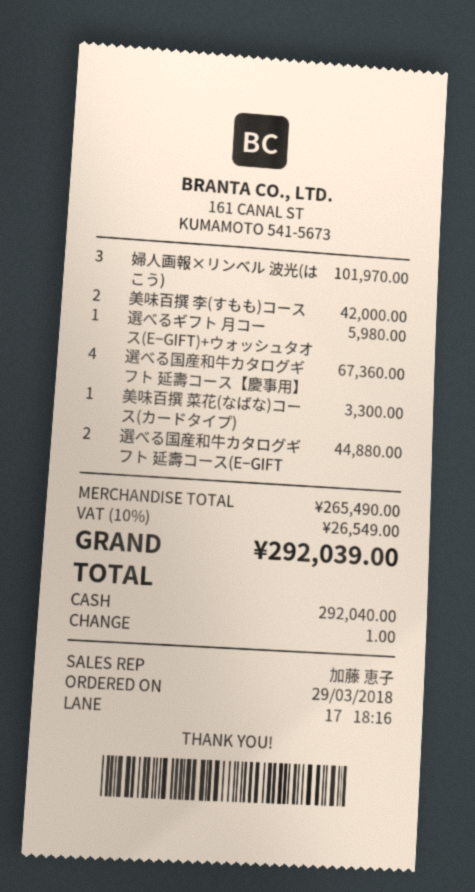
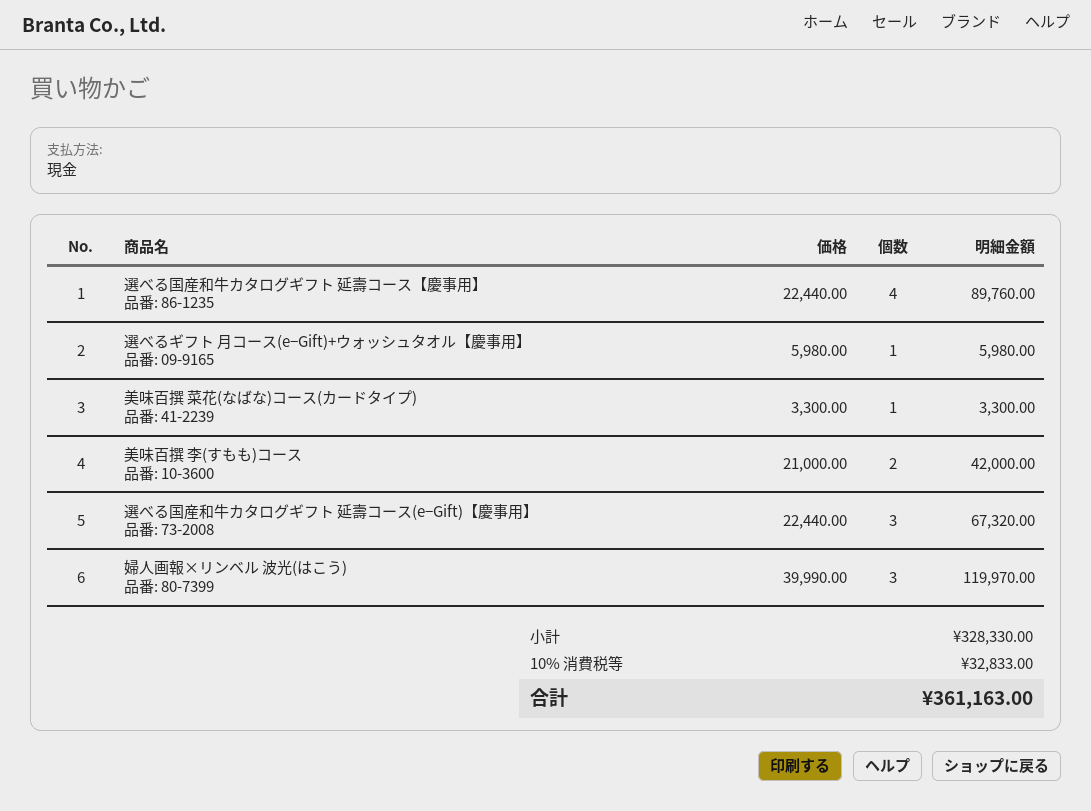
婦人画報×リンベル 波光(はこう): 3 for 101970.00 -> 3 for 119970.00
選べる国産和牛カタログギフト 延壽コース【慶事用】: 4 for 67360.00 -> 4 for 89760.00
選べる国産和牛カタログギフト 延壽コース(E−GIFT: 2 for 44880.00 -> 3 for 67320.00
subtotal: 265490.00 -> 328330.00
tax: 10% = 26549.00 -> 10% = 32833.00
total: 292039.00 -> 361163.00

